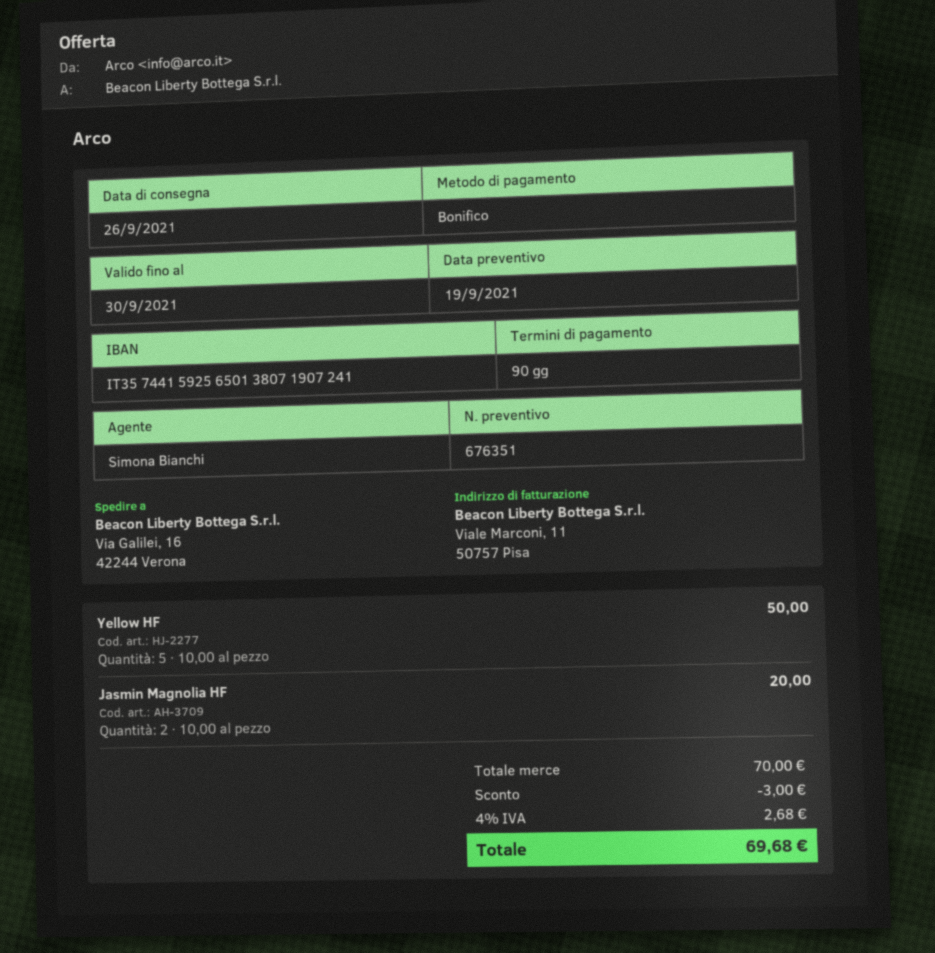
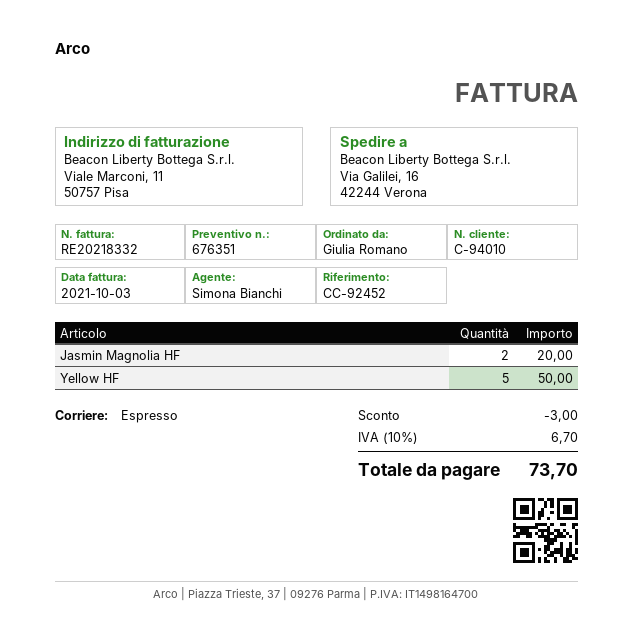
tax: 4% = 2.68 -> 10% = 6.70
total: 69.68 -> 73.70

